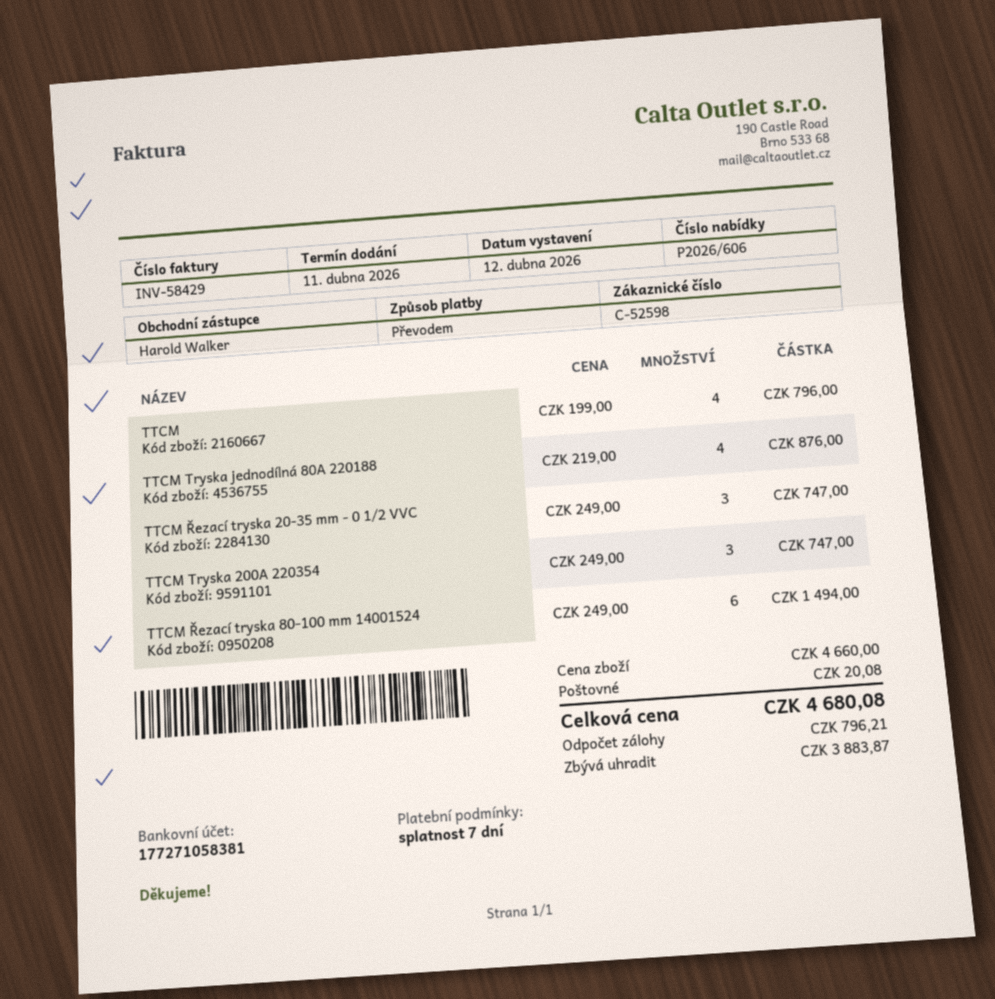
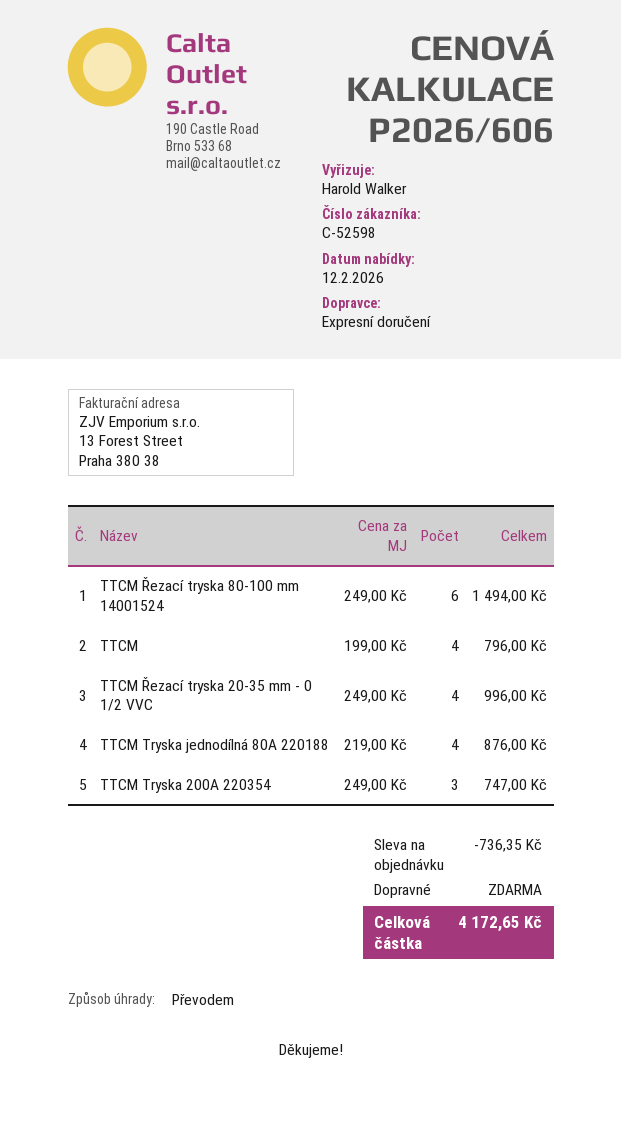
TTCM Řezací tryska 20-35 mm - 0 1/2 VVC: 3 x 249.00 = 747.00 -> 4 x 249.00 = 996.00
discount: none -> 736.35
shipping: 20.08 -> 0.00
total: 4680.08 -> 4172.65

